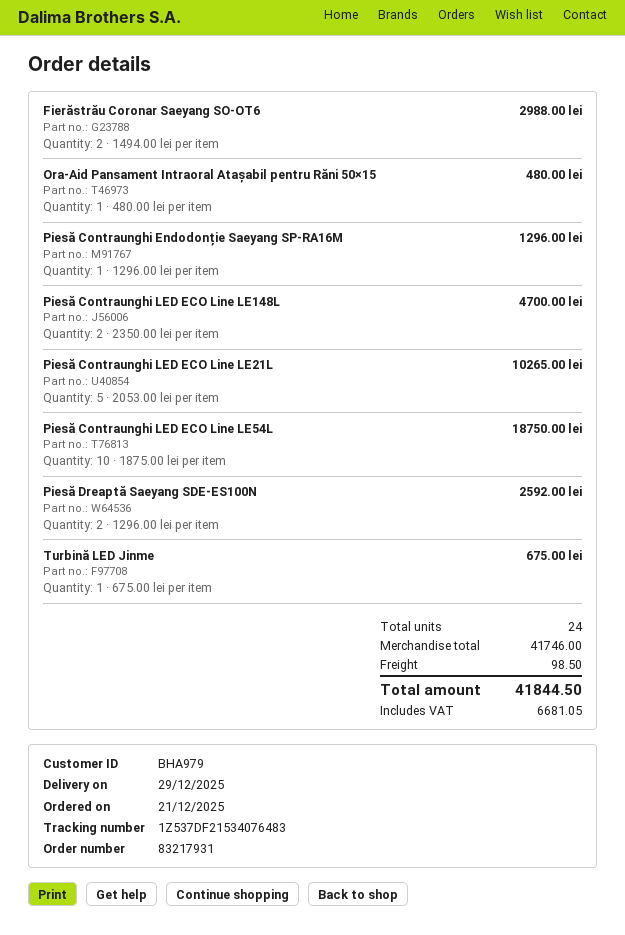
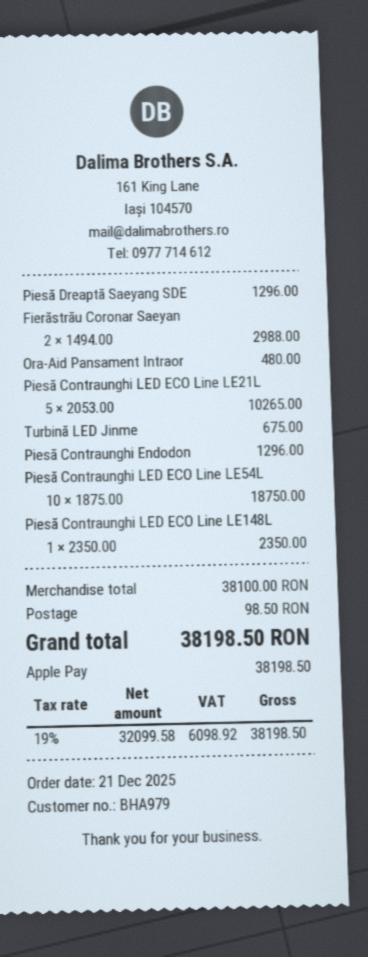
Piesă Contraunghi LED ECO Line LE148L: 2 x 2350.00 = 4700.00 -> 1 x 2350.00 = 2350.00
Piesă Dreaptă Saeyang SDE-ES100N: 2 x 1296.00 = 2592.00 -> 1 x 1296.00 = 1296.00
subtotal: 41746.00 -> 38100.00
tax: 6681.05 -> 6098.92
total: 41844.50 -> 38198.50

